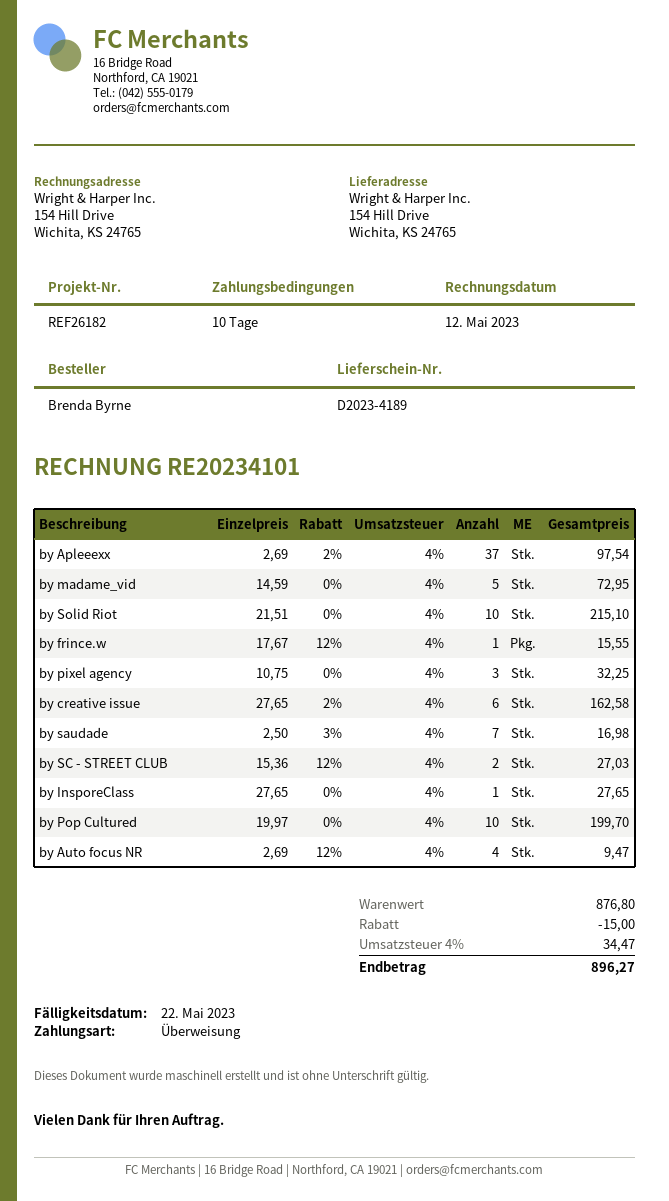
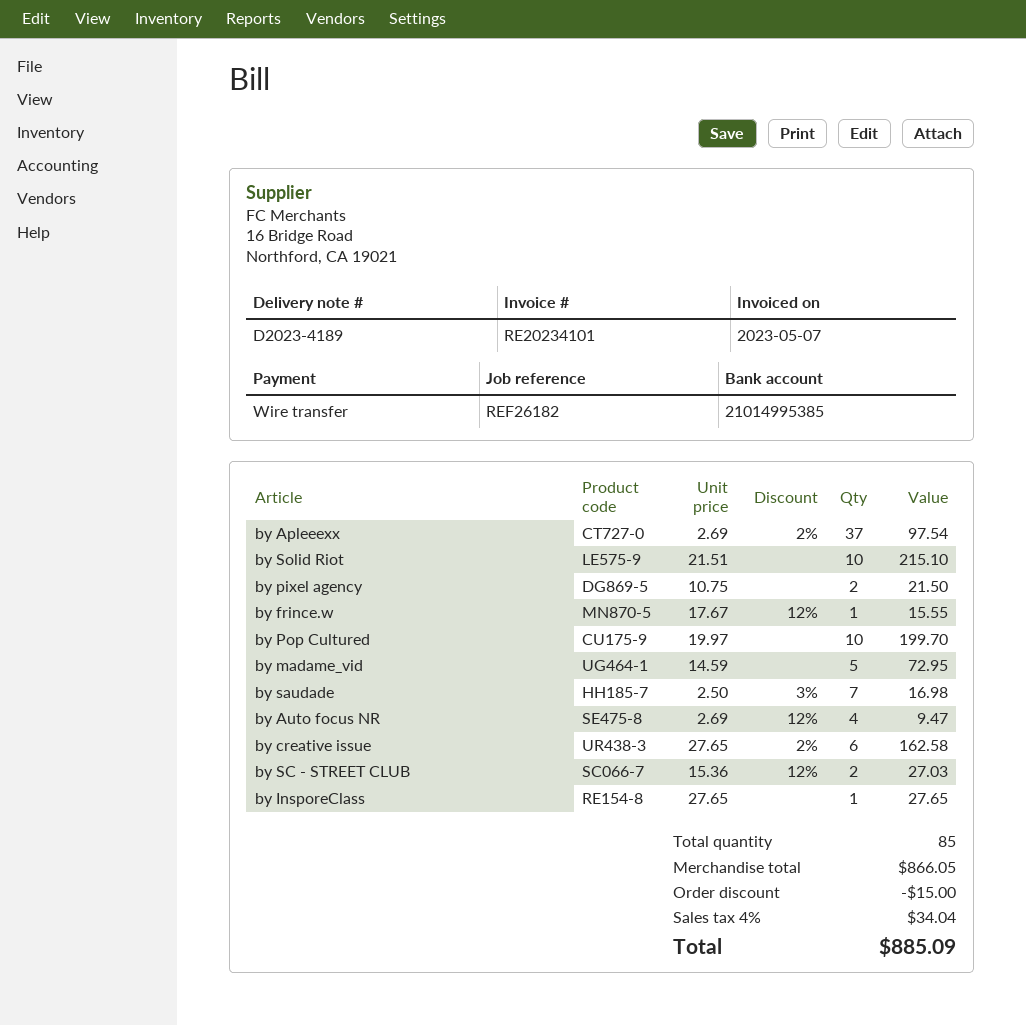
invoice date: 2023-05-12 -> 2023-05-07
by pixel agency: 3 x 10.75 = 32.25 -> 2 x 10.75 = 21.50
subtotal: 876.80 -> 866.05
tax: 4% = 34.47 -> 4% = 34.04
total: 896.27 -> 885.09

